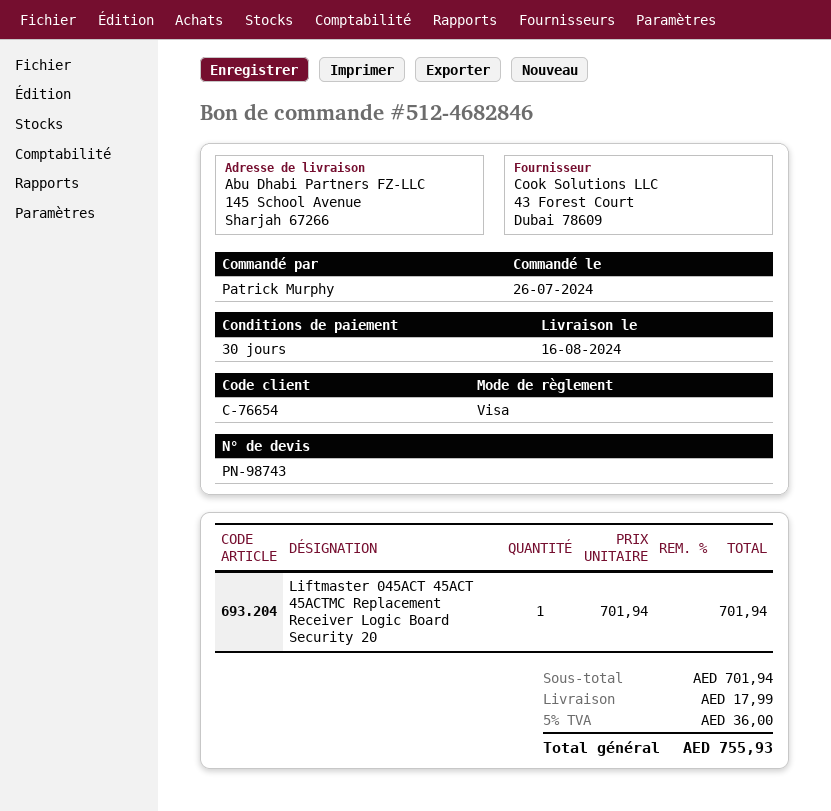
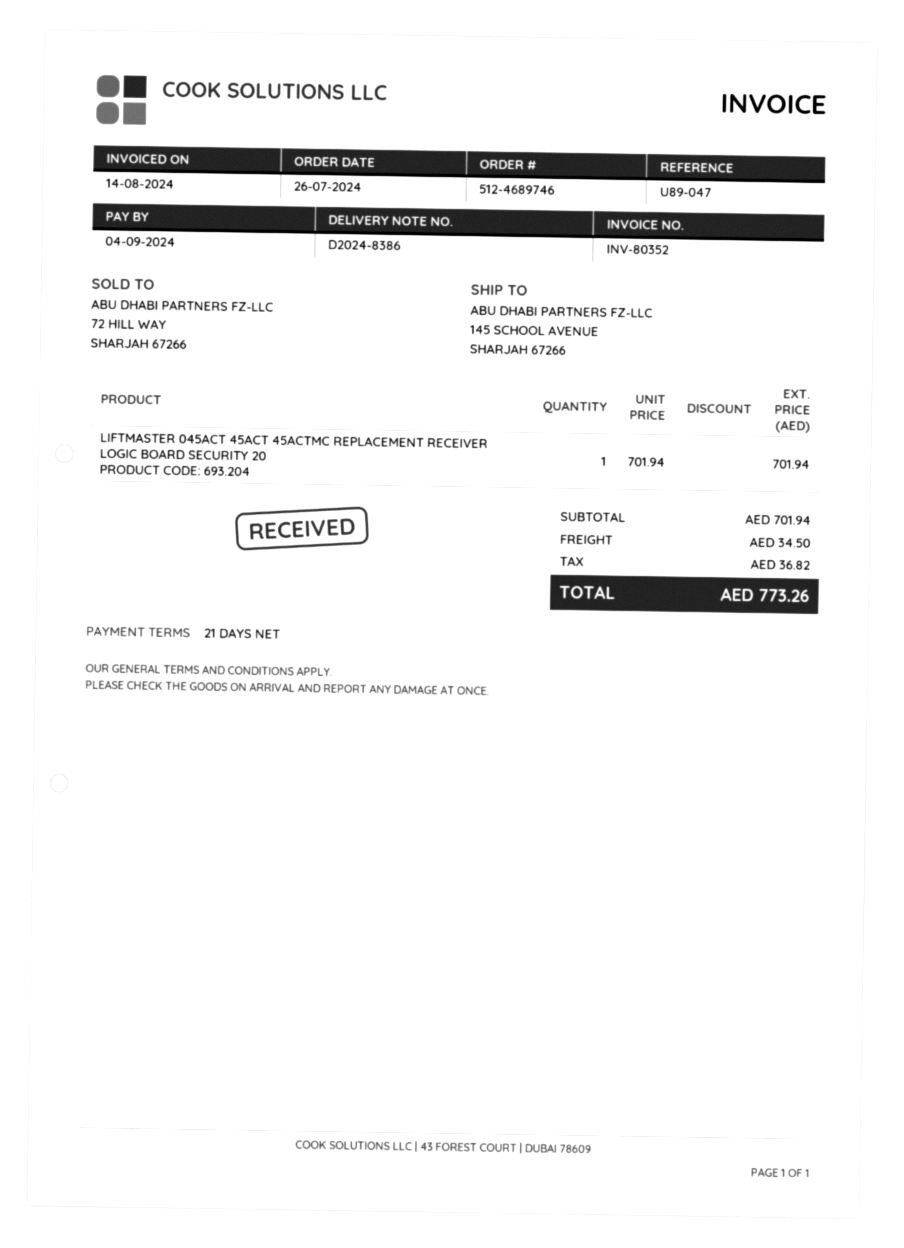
order number: 512-4682846 -> 512-4689746
payment terms: 30 days -> 21 days
shipping: 17.99 -> 34.50
tax: 36.00 -> 36.82
total: 755.93 -> 773.26

